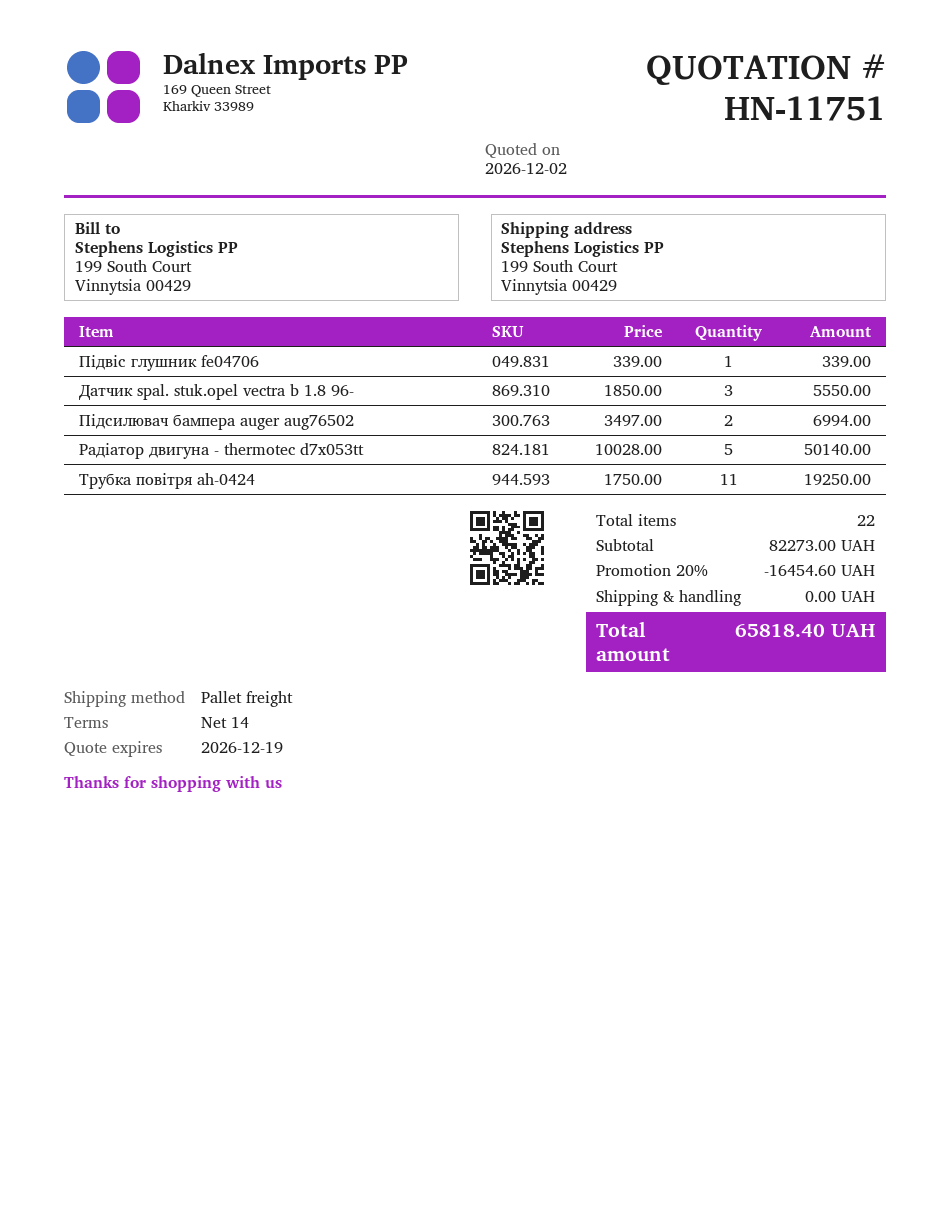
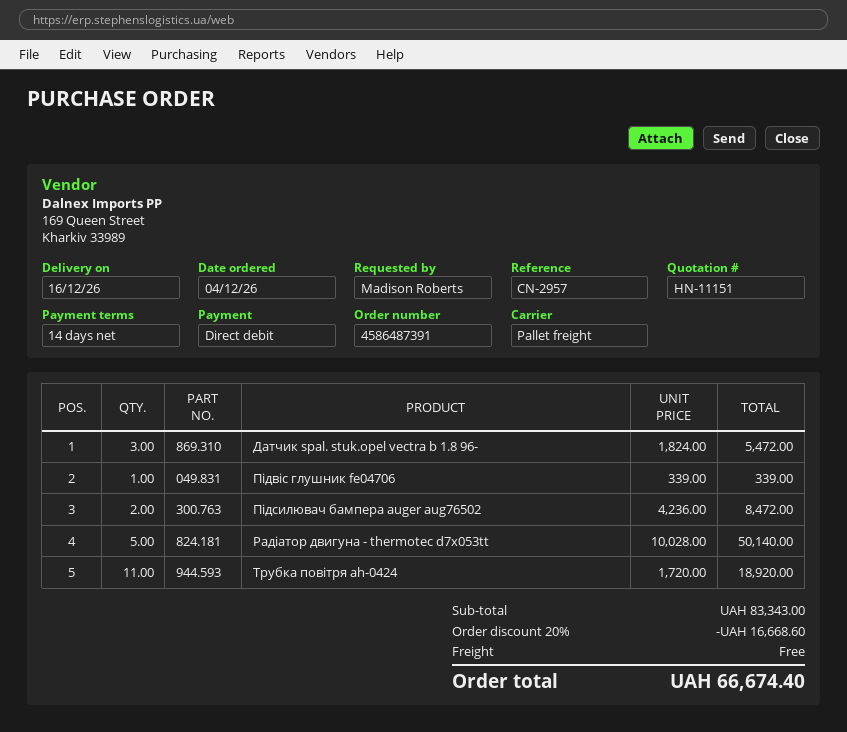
quote number: HN-11751 -> HN-11151
Датчик spal. stuk.opel vectra b 1.8 96-: 3 x 1850.00 = 5550.00 -> 3 x 1824.00 = 5472.00
Підсилювач бампера auger aug76502: 2 x 3497.00 = 6994.00 -> 2 x 4236.00 = 8472.00
Трубка повітря ah-0424: 11 x 1750.00 = 19250.00 -> 11 x 1720.00 = 18920.00
subtotal: 82273.00 -> 83343.00
discount: 20% = 16454.60 -> 20% = 16668.60
total: 65818.40 -> 66674.40

